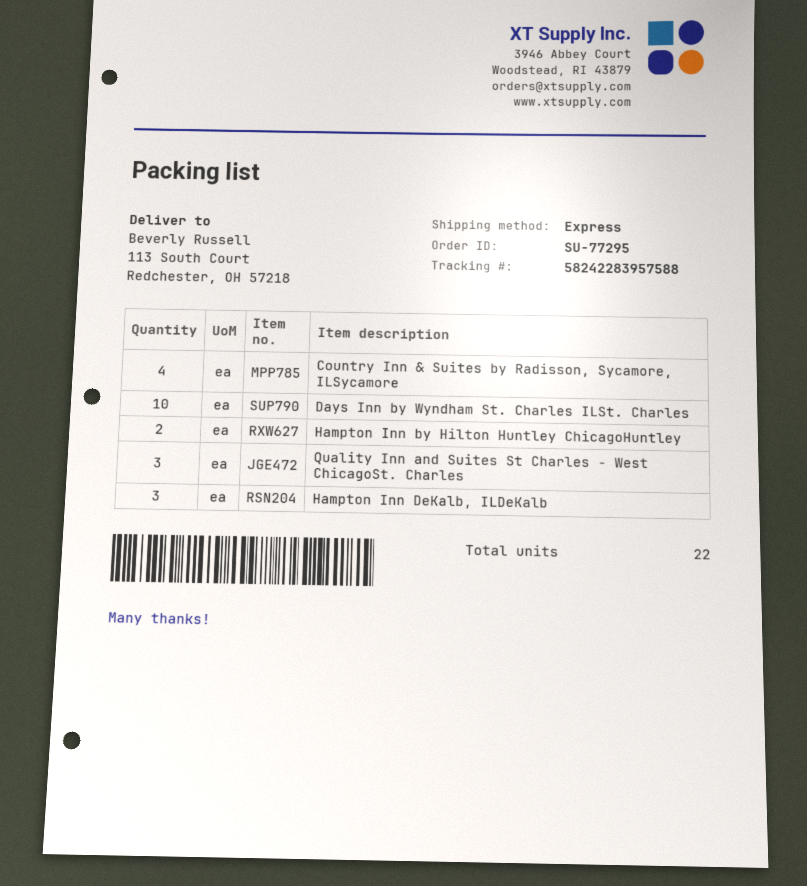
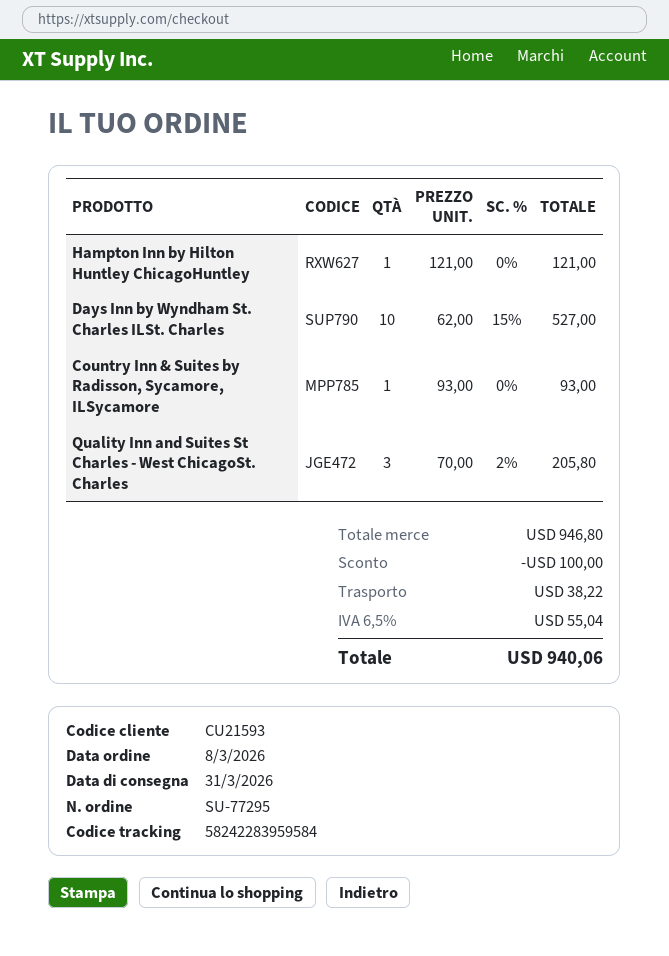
tracking number: 58242283957588 -> 58242283959584
Country Inn & Suites by Radisson, Sycamore, ILSycamore: 4 -> 1
Hampton Inn by Hilton Huntley ChicagoHuntley: 2 -> 1
Hampton Inn DeKalb, ILDeKalb: 3 -> none

